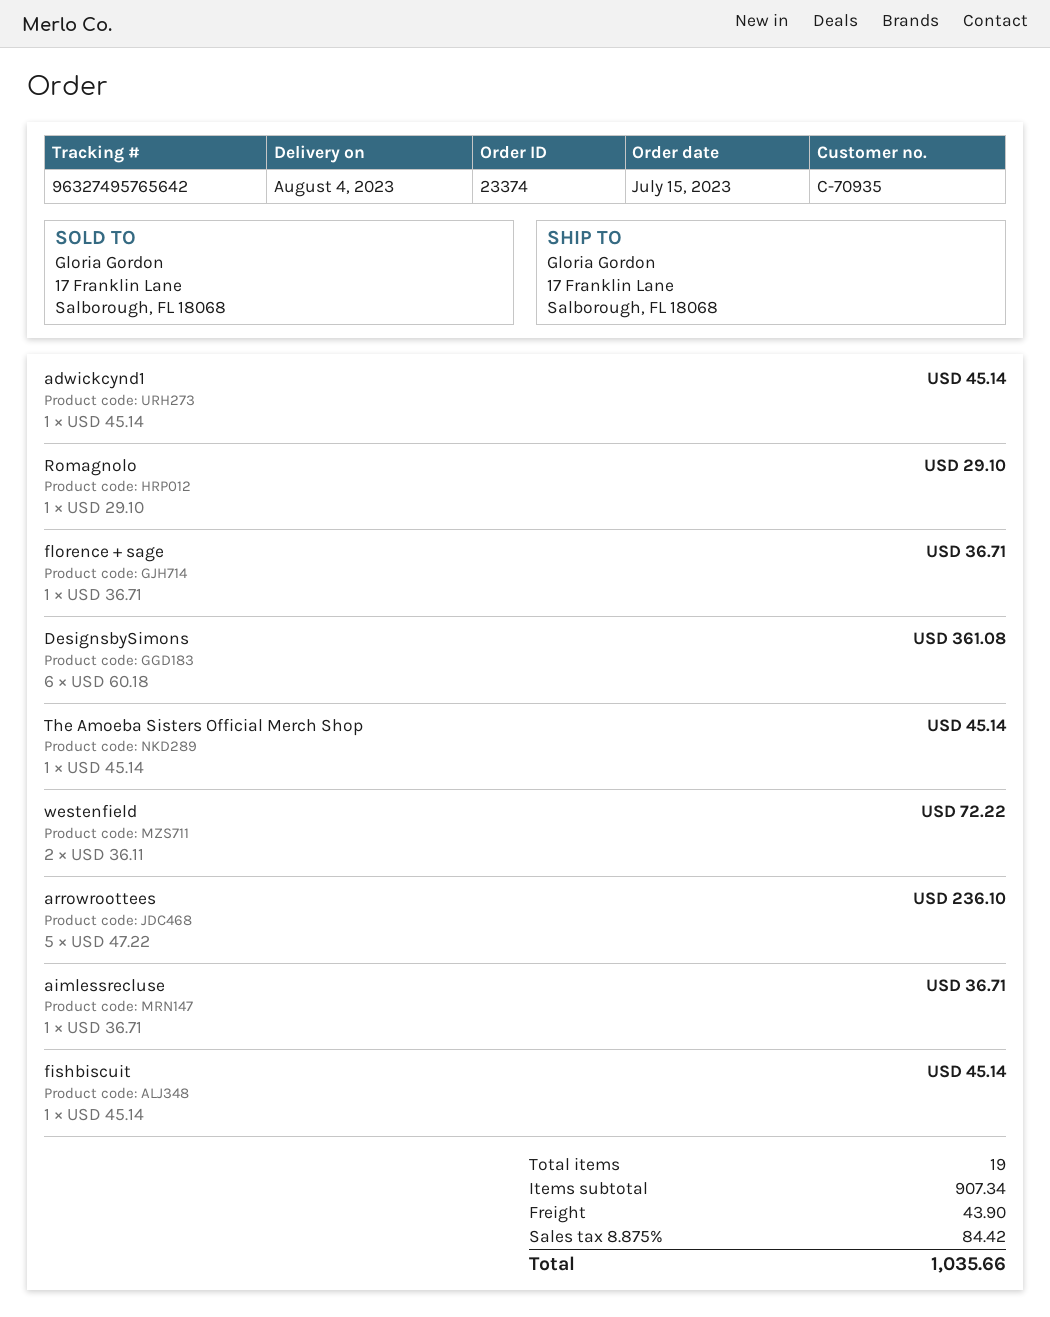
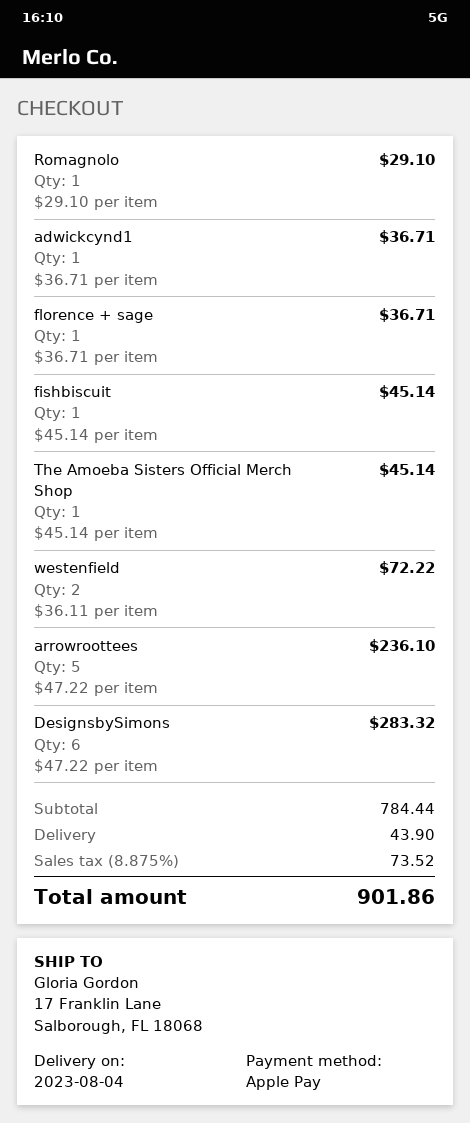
adwickcynd1: 1 x 45.14 = 45.14 -> 1 x 36.71 = 36.71
DesignsbySimons: 6 x 60.18 = 361.08 -> 6 x 47.22 = 283.32
aimlessrecluse: 1 x 36.71 = 36.71 -> none
subtotal: 907.34 -> 784.44
tax: 8.875% = 84.42 -> 8.875% = 73.52
total: 1035.66 -> 901.86

